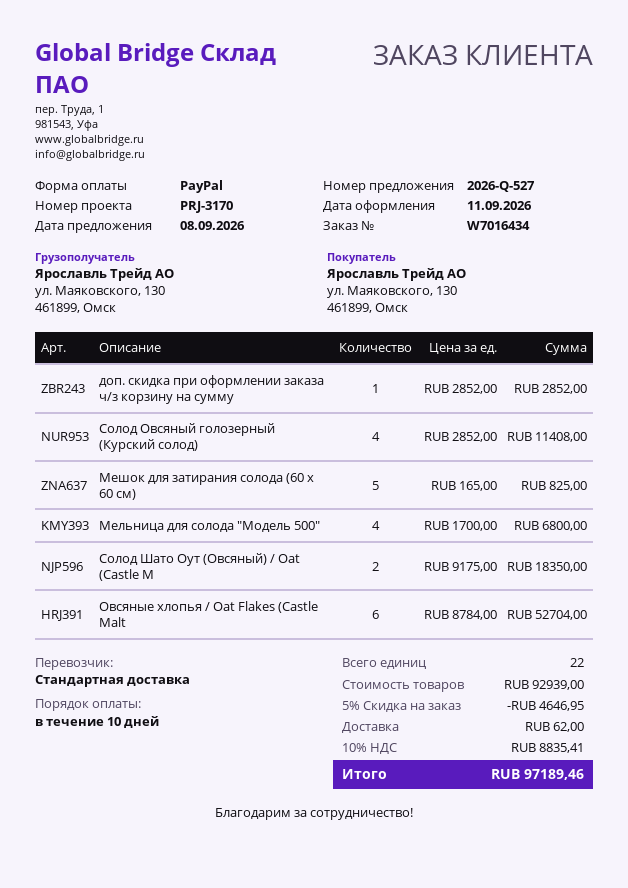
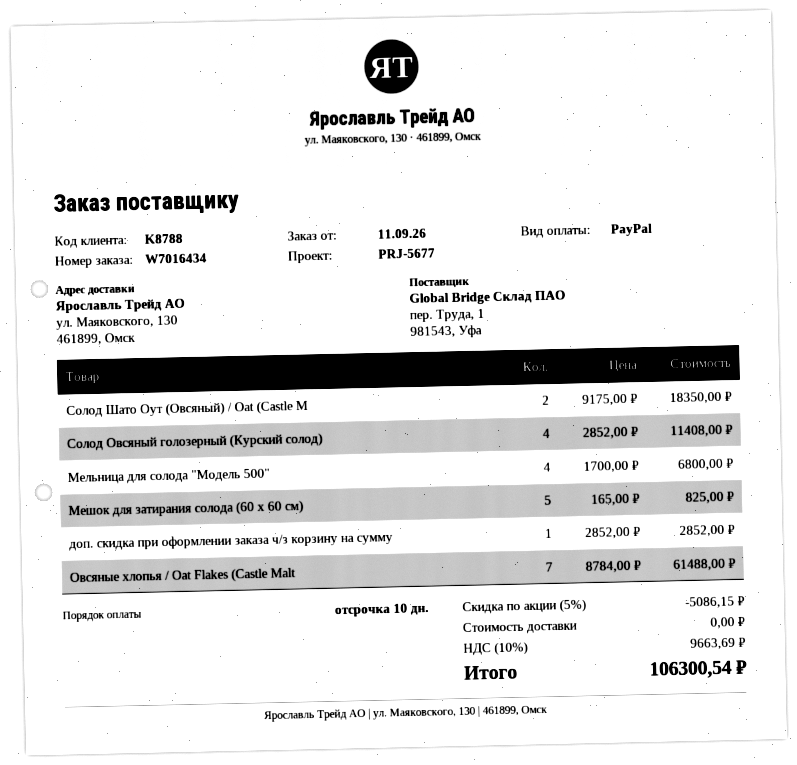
reference: PRJ-3170 -> PRJ-5677
Овсяные хлопья / Oat Flakes (Castle Malt: 6 x 8784.00 = 52704.00 -> 7 x 8784.00 = 61488.00
discount: 5% = 4646.95 -> 5% = 5086.15
shipping: 62.00 -> 0.00
tax: 10% = 8835.41 -> 10% = 9663.69
total: 97189.46 -> 106300.54

